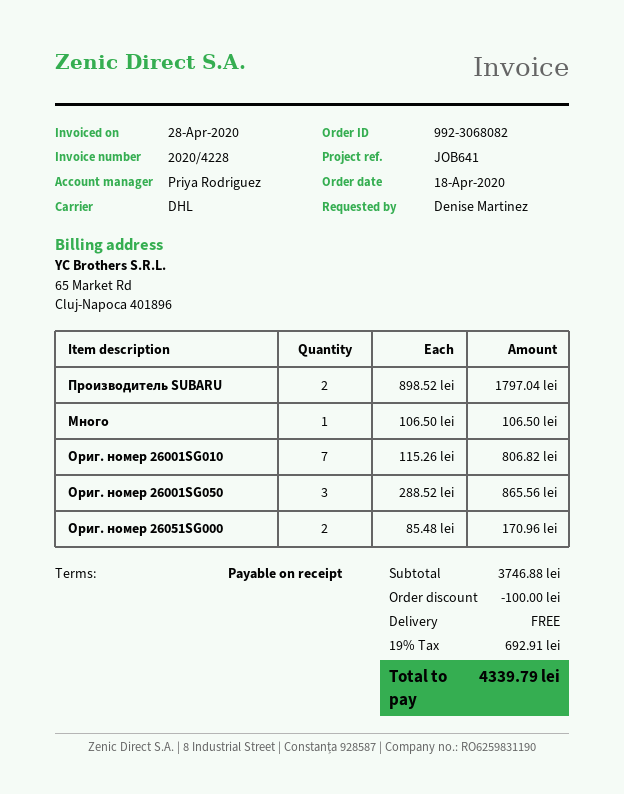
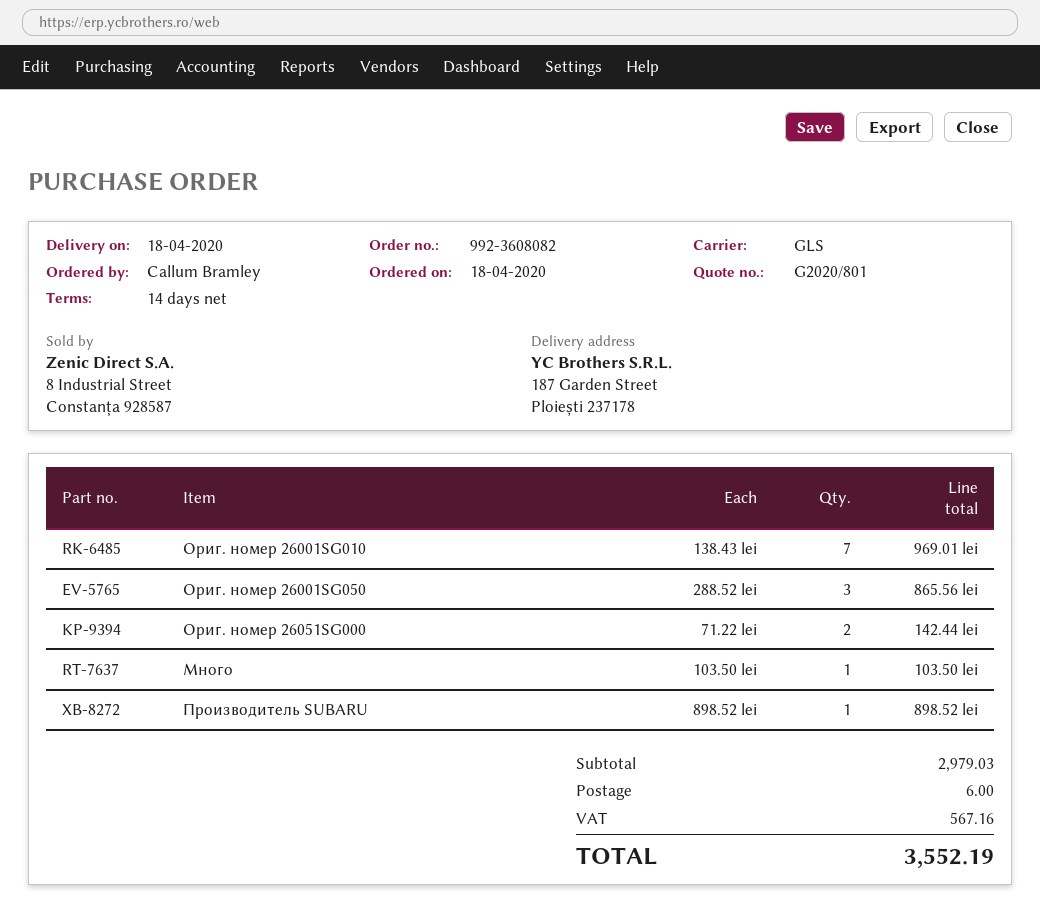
order number: 992-3068082 -> 992-3608082
payment terms: on receipt -> 14 days
ordered by: Denise Martinez -> Callum Bramley
shipping method: DHL -> GLS
Производитель SUBARU: 2 x 898.52 = 1797.04 -> 1 x 898.52 = 898.52
Много: 1 x 106.50 = 106.50 -> 1 x 103.50 = 103.50
Ориг. номер 26001SG010: 7 x 115.26 = 806.82 -> 7 x 138.43 = 969.01
Ориг. номер 26051SG000: 2 x 85.48 = 170.96 -> 2 x 71.22 = 142.44
subtotal: 3746.88 -> 2979.03
discount: 100.00 -> none
shipping: 0.00 -> 6.00
tax: 692.91 -> 567.16
total: 4339.79 -> 3552.19

